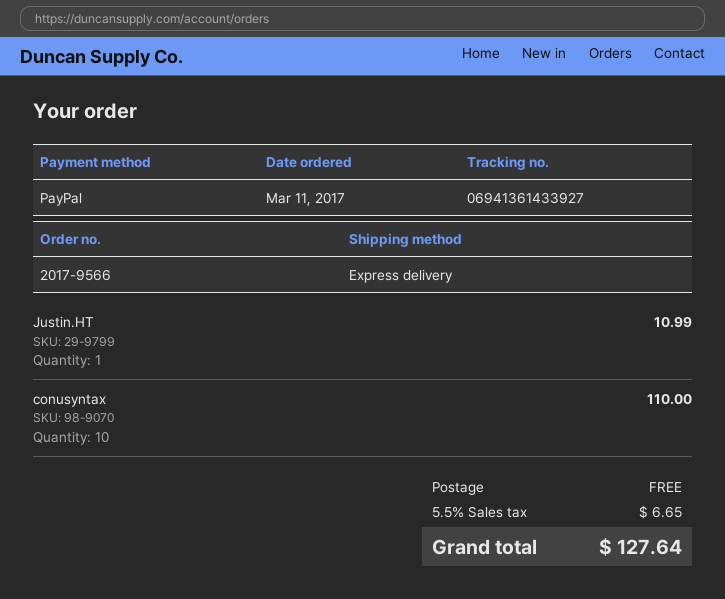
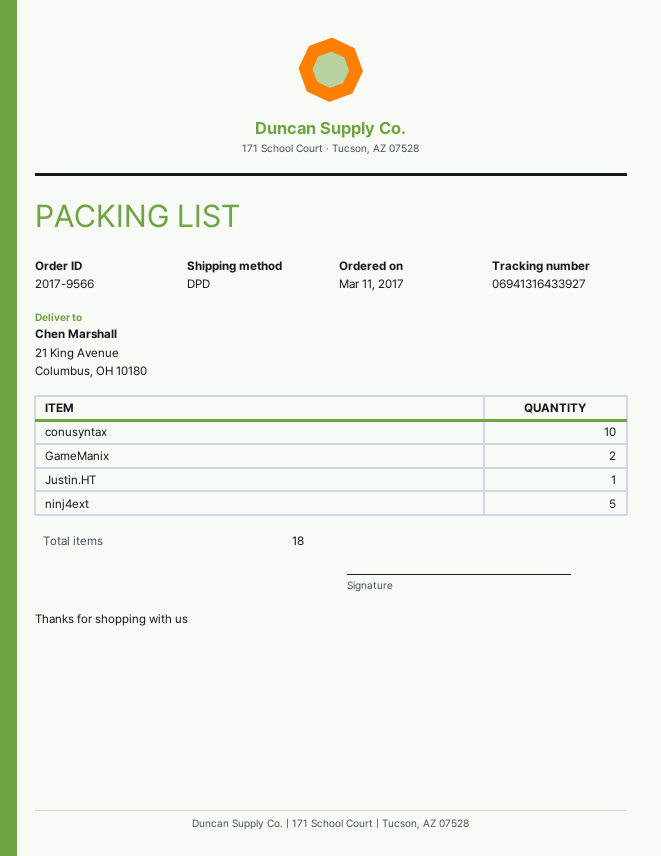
shipping method: express -> DPD
tracking number: 06941361433927 -> 06941316433927
GameManix: none -> 2
ninj4ext: none -> 5

